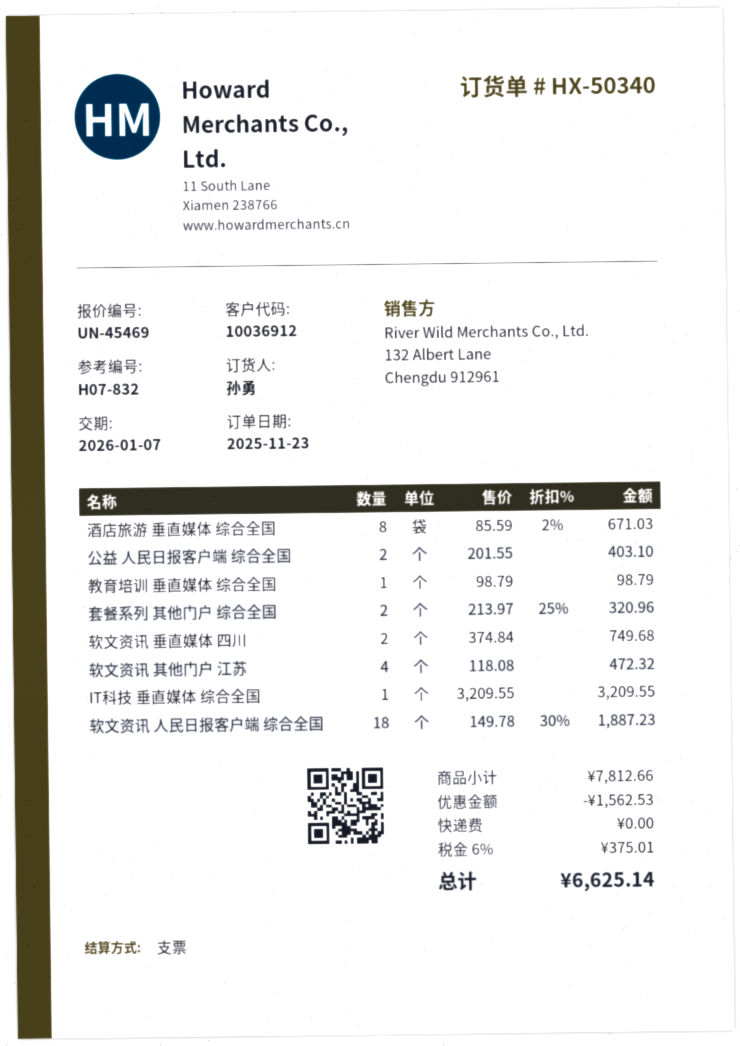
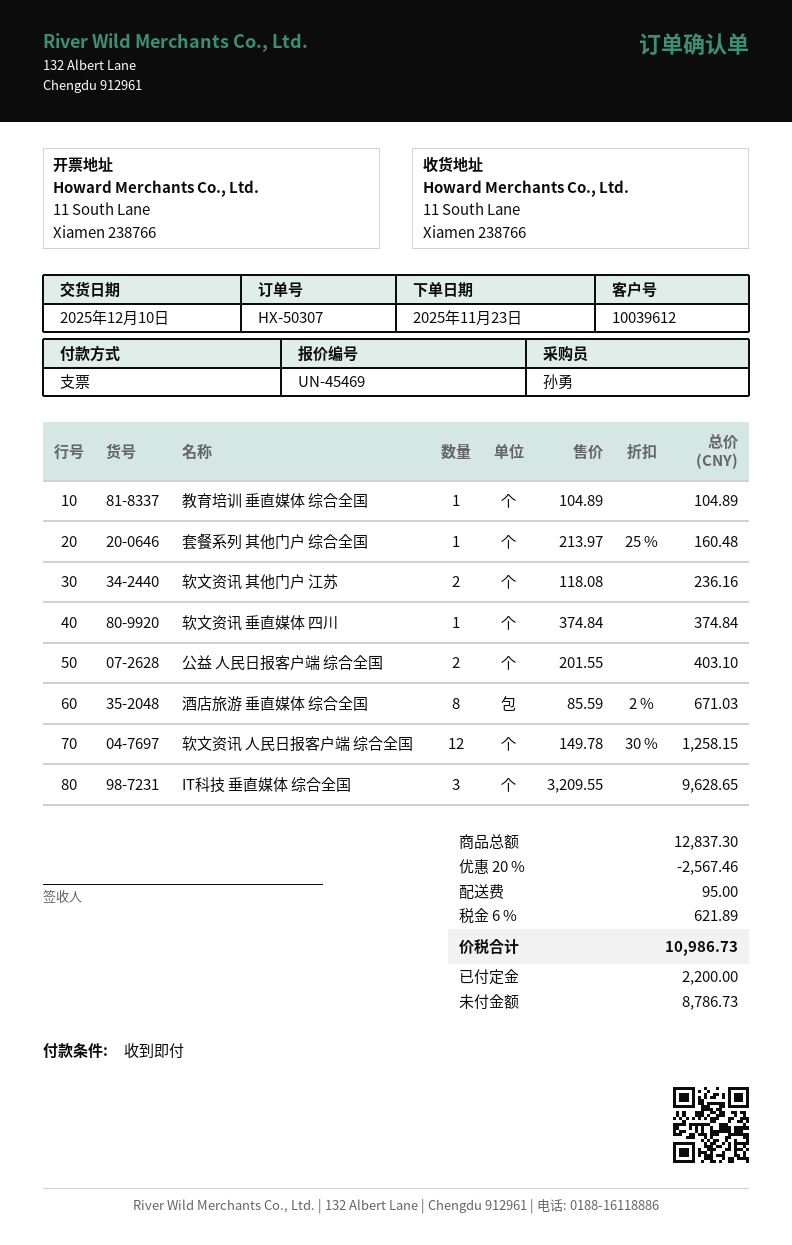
order number: HX-50340 -> HX-50307
delivery date: 2026-01-07 -> 2025-12-10
customer number: 10036912 -> 10039612
教育培训 垂直媒体 综合全国: 1 x 98.79 = 98.79 -> 1 x 104.89 = 104.89
套餐系列 其他门户 综合全国: 2 x 213.97 - 25% = 320.96 -> 1 x 213.97 - 25% = 160.48
软文资讯 垂直媒体 四川: 2 x 374.84 = 749.68 -> 1 x 374.84 = 374.84
软文资讯 其他门户 江苏: 4 x 118.08 = 472.32 -> 2 x 118.08 = 236.16
IT科技 垂直媒体 综合全国: 1 x 3209.55 = 3209.55 -> 3 x 3209.55 = 9628.65
软文资讯 人民日报客户端 综合全国: 18 x 149.78 - 30% = 1887.23 -> 12 x 149.78 - 30% = 1258.15
subtotal: 7812.66 -> 12837.30
discount: 1562.53 -> 2567.46
shipping: 0.00 -> 95.00
tax: 6% = 375.01 -> 6% = 621.89
total: 6625.14 -> 10986.73

